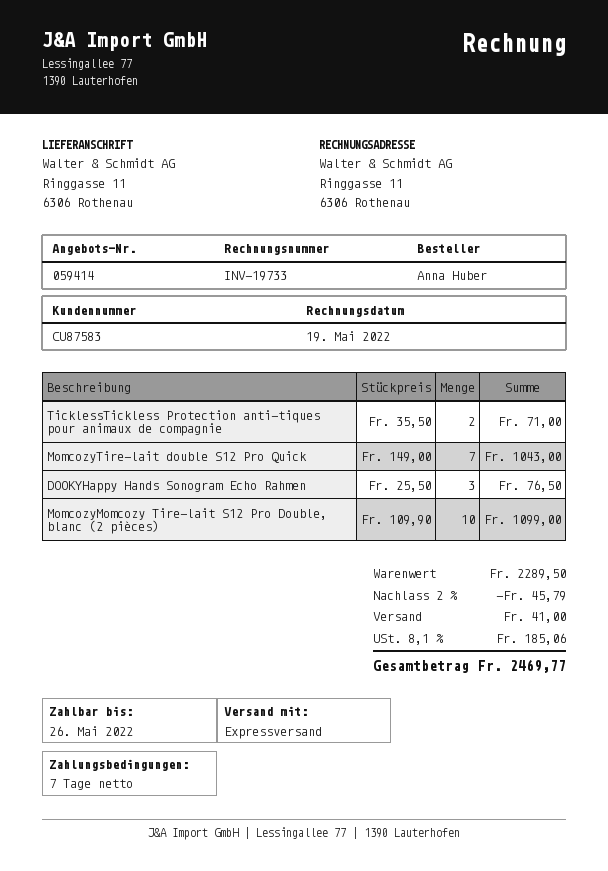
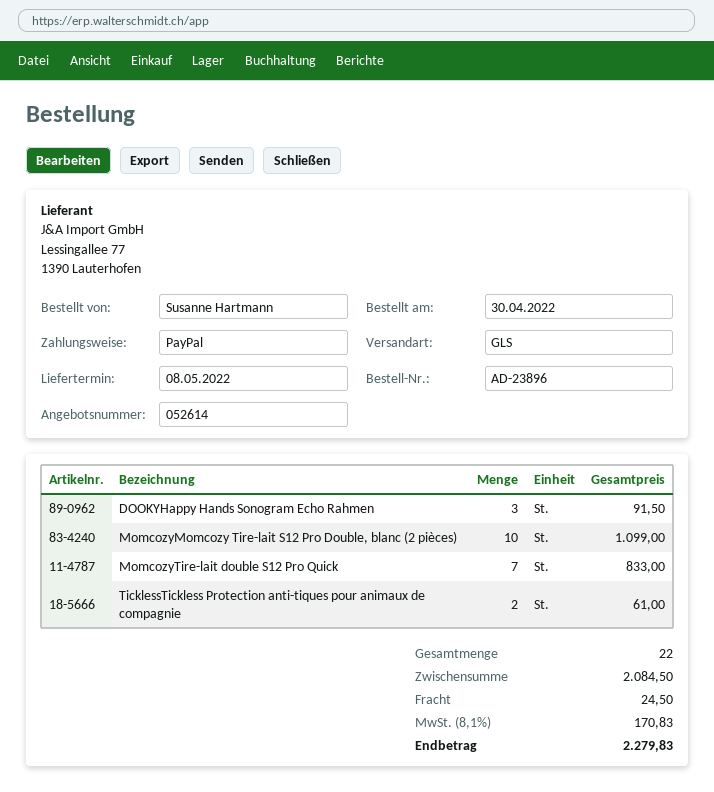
quote number: 059414 -> 052614
ordered by: Anna Huber -> Susanne Hartmann
shipping method: express -> GLS
TicklessTickless Protection anti-tiques pour animaux de compagnie: 2 for 71.00 -> 2 for 61.00
MomcozyTire-lait double S12 Pro Quick: 7 for 1043.00 -> 7 for 833.00
DOOKYHappy Hands Sonogram Echo Rahmen: 3 for 76.50 -> 3 for 91.50
subtotal: 2289.50 -> 2084.50
discount: 2% = 45.79 -> none
shipping: 41.00 -> 24.50
tax: 8.1% = 185.06 -> 8.1% = 170.83
total: 2469.77 -> 2279.83

